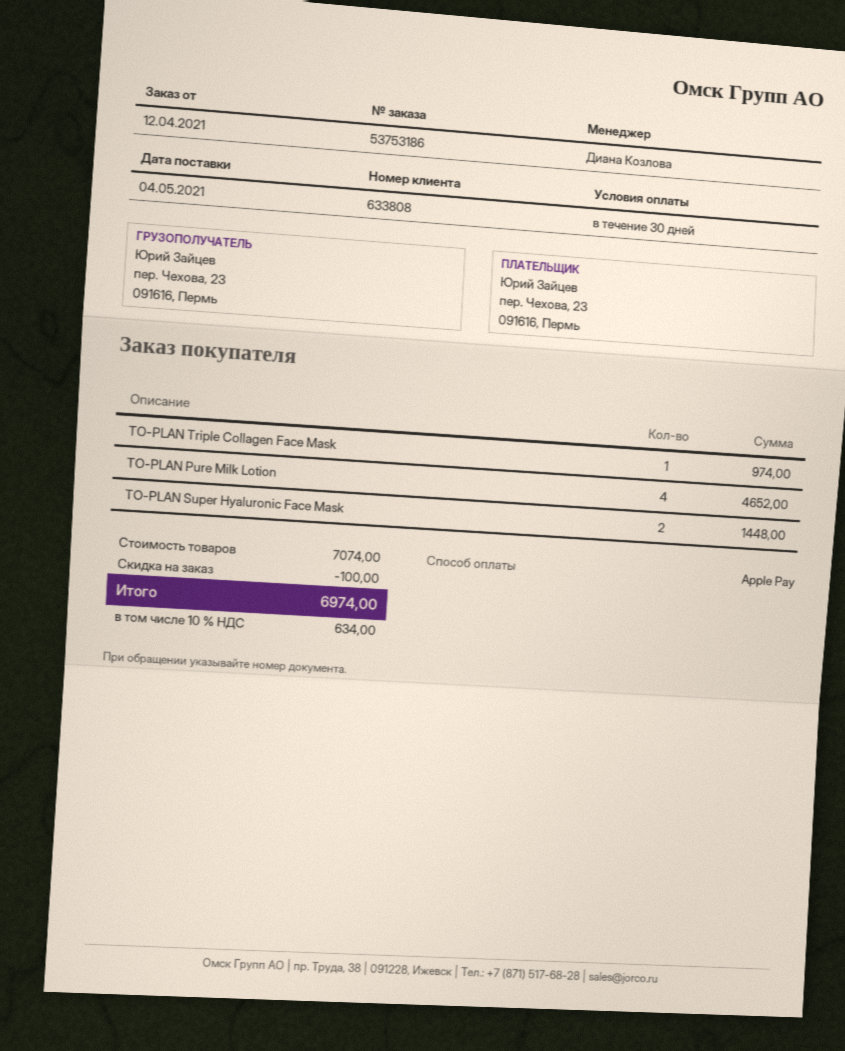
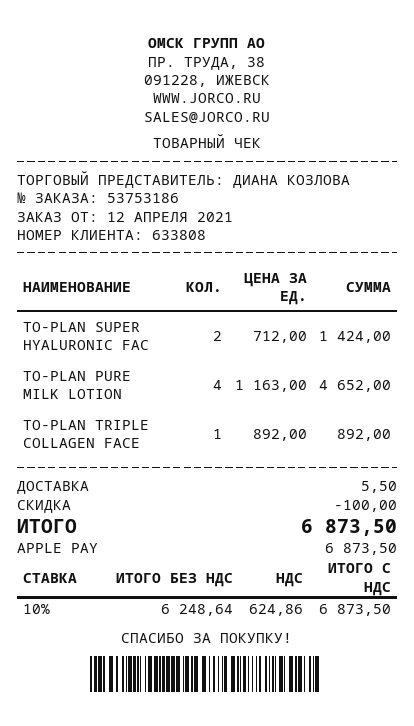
TO-PLAN Triple Collagen Face Mask: 1 for 974.00 -> 1 for 892.00
TO-PLAN Super Hyaluronic Face Mask: 2 for 1448.00 -> 2 for 1424.00
shipping: none -> 5.50
tax: 10% = 634.00 -> 10% = 624.86
total: 6974.00 -> 6873.50

